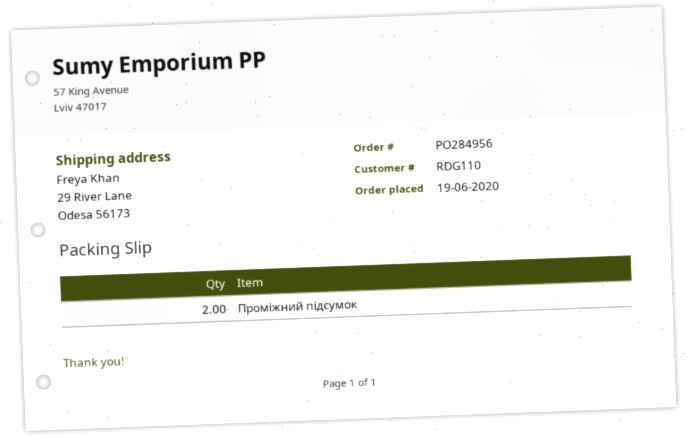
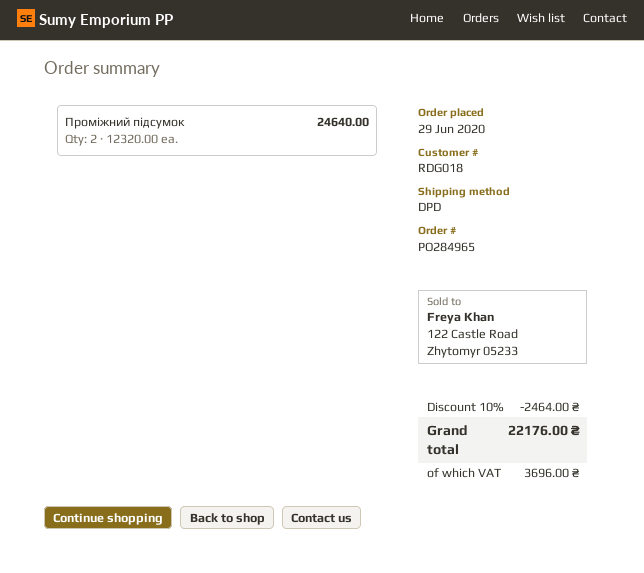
order number: PO284956 -> PO284965
order date: 2020-06-19 -> 2020-06-29
customer number: RDG110 -> RDG018

